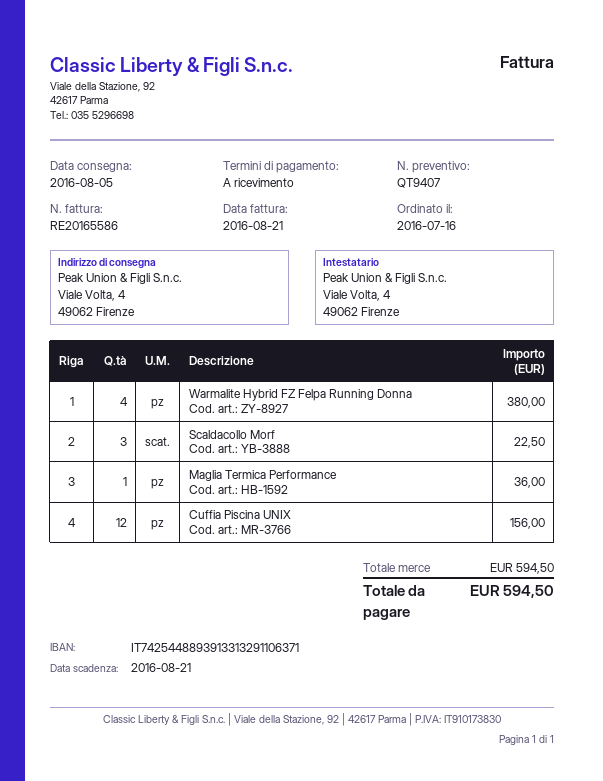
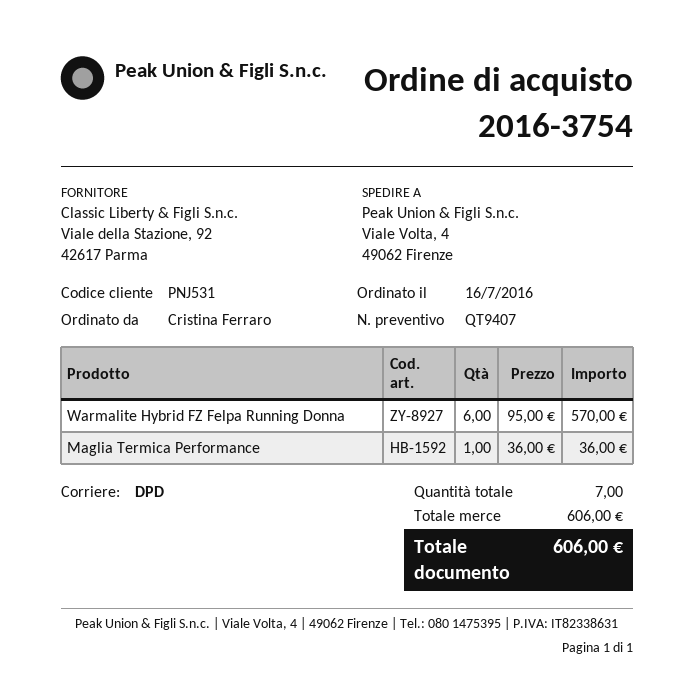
Warmalite Hybrid FZ Felpa Running Donna: 4 for 380.00 -> 6 for 570.00
Scaldacollo Morf: 3 for 22.50 -> none
Cuffia Piscina UNIX: 12 for 156.00 -> none
subtotal: 594.50 -> 606.00
total: 594.50 -> 606.00

